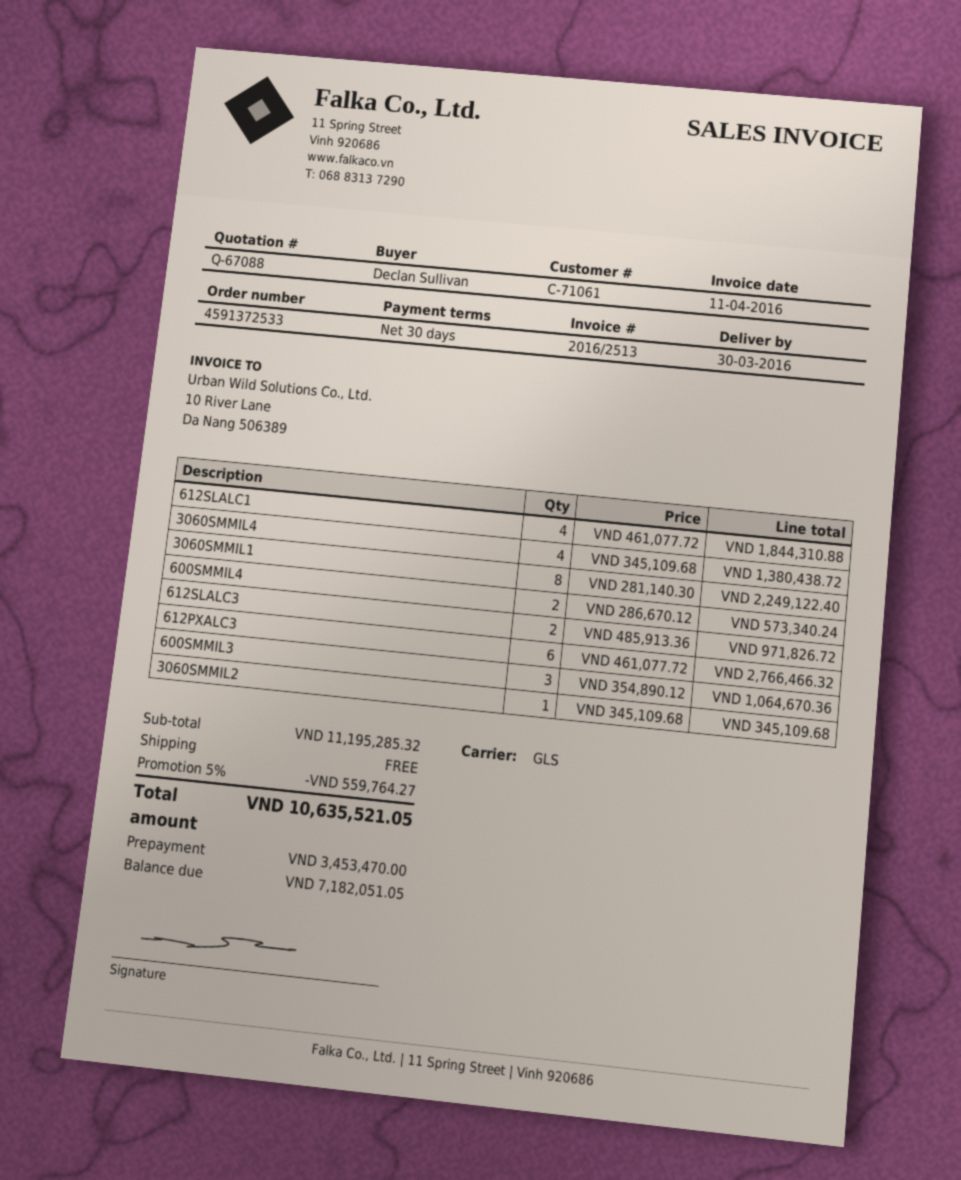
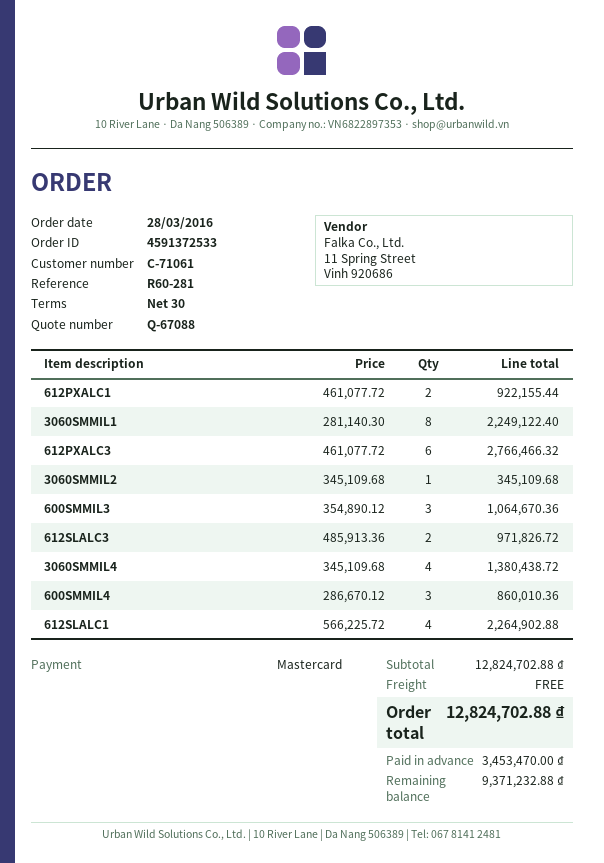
612SLALC1: 4 x 461077.72 = 1844310.88 -> 4 x 566225.72 = 2264902.88
600SMMIL4: 2 x 286670.12 = 573340.24 -> 3 x 286670.12 = 860010.36
612PXALC1: none -> 2 x 461077.72 = 922155.44
subtotal: 11195285.32 -> 12824702.88
discount: 5% = 559764.27 -> none
total: 10635521.05 -> 12824702.88
balance: 7182051.05 -> 9371232.88

